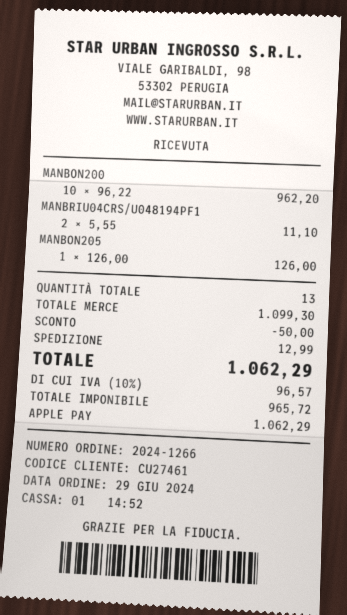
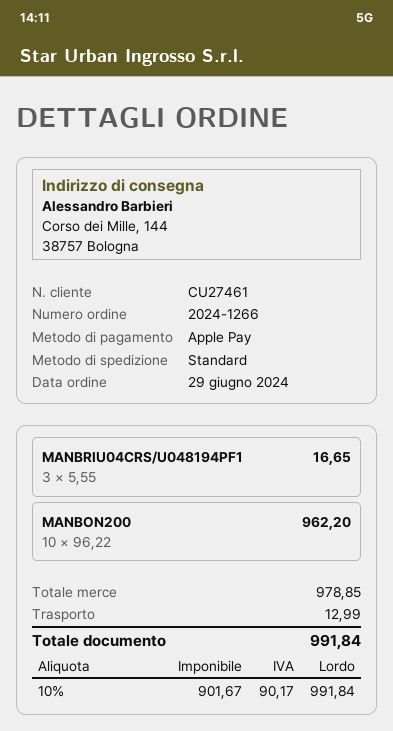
MANBRIU04CRS/U048194PF1: 2 x 5.55 = 11.10 -> 3 x 5.55 = 16.65
MANBON205: 1 x 126.00 = 126.00 -> none
subtotal: 1099.30 -> 978.85
discount: 50.00 -> none
net: 965.72 -> 901.67
tax: 10% = 96.57 -> 10% = 90.17
total: 1062.29 -> 991.84

